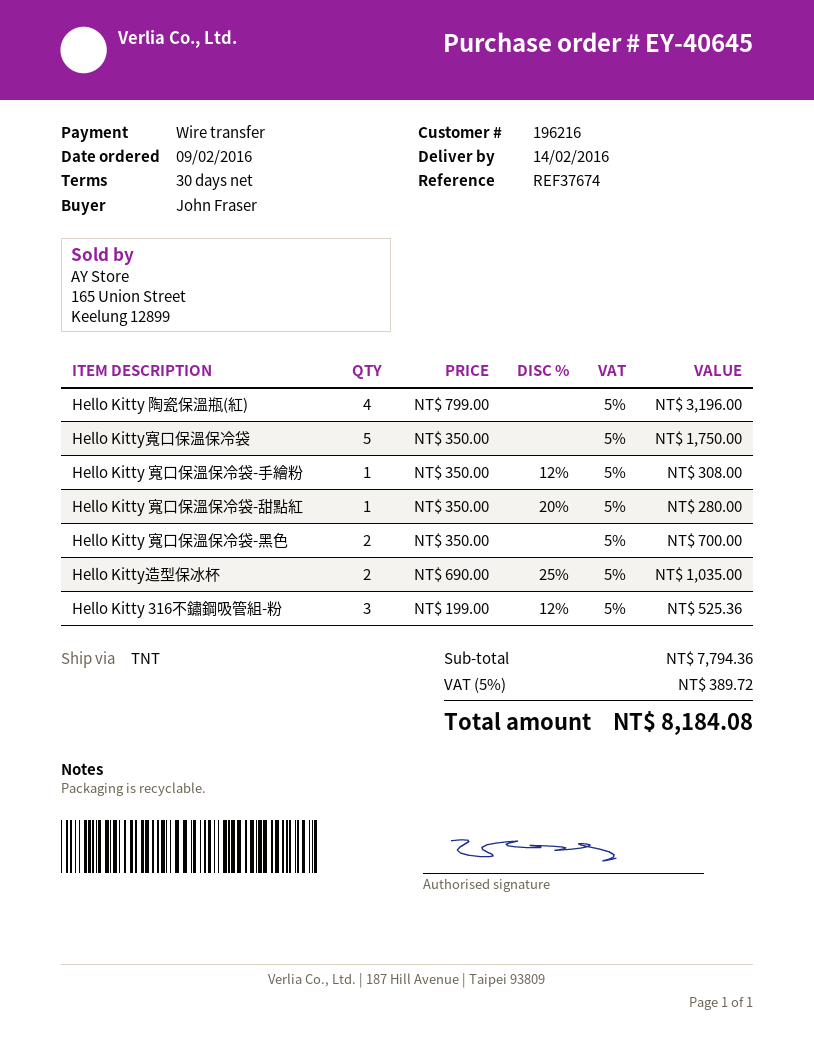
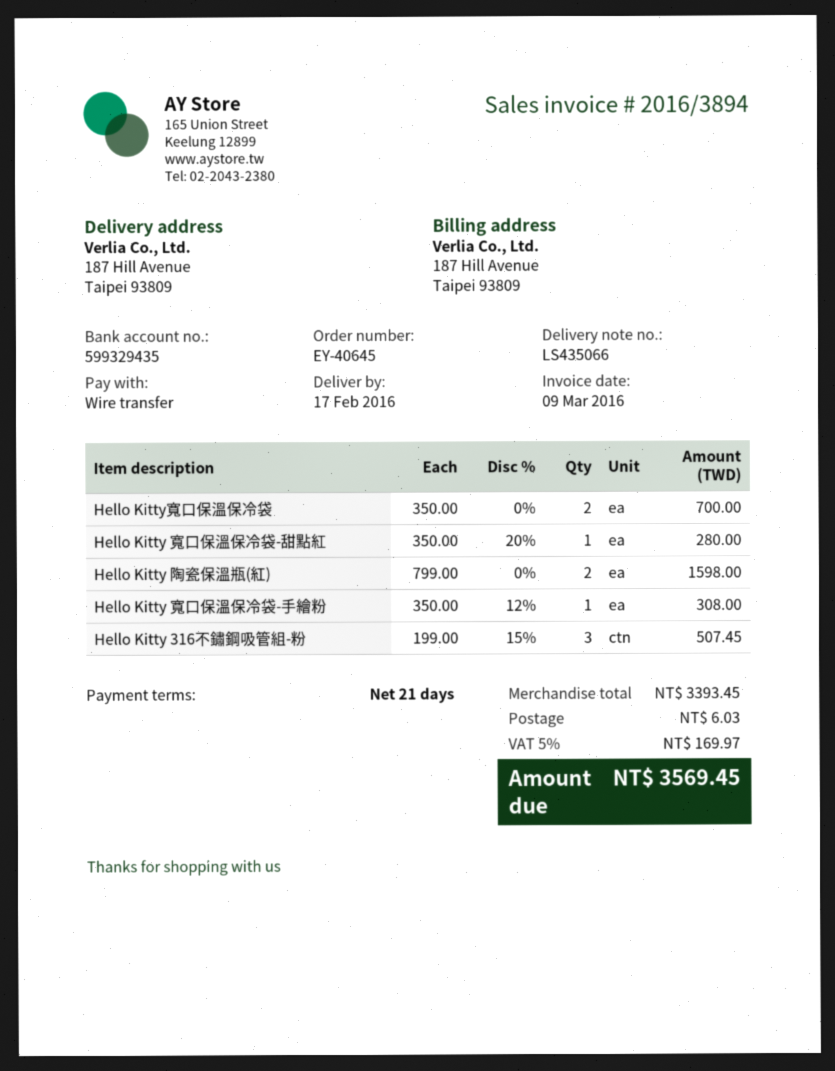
delivery date: 2016-02-14 -> 2016-02-17
payment terms: 30 days -> 21 days
Hello Kitty 陶瓷保溫瓶(紅): 4 x 799.00 = 3196.00 -> 2 x 799.00 = 1598.00
Hello Kitty寬口保溫保冷袋: 5 x 350.00 = 1750.00 -> 2 x 350.00 = 700.00
Hello Kitty 寬口保溫保冷袋-黑色: 2 x 350.00 = 700.00 -> none
Hello Kitty造型保冰杯: 2 x 690.00 - 25% = 1035.00 -> none
Hello Kitty 316不鏽鋼吸管組-粉: 3 x 199.00 - 12% = 525.36 -> 3 x 199.00 - 15% = 507.45
subtotal: 7794.36 -> 3393.45
shipping: none -> 6.03
tax: 5% = 389.72 -> 5% = 169.97
total: 8184.08 -> 3569.45

